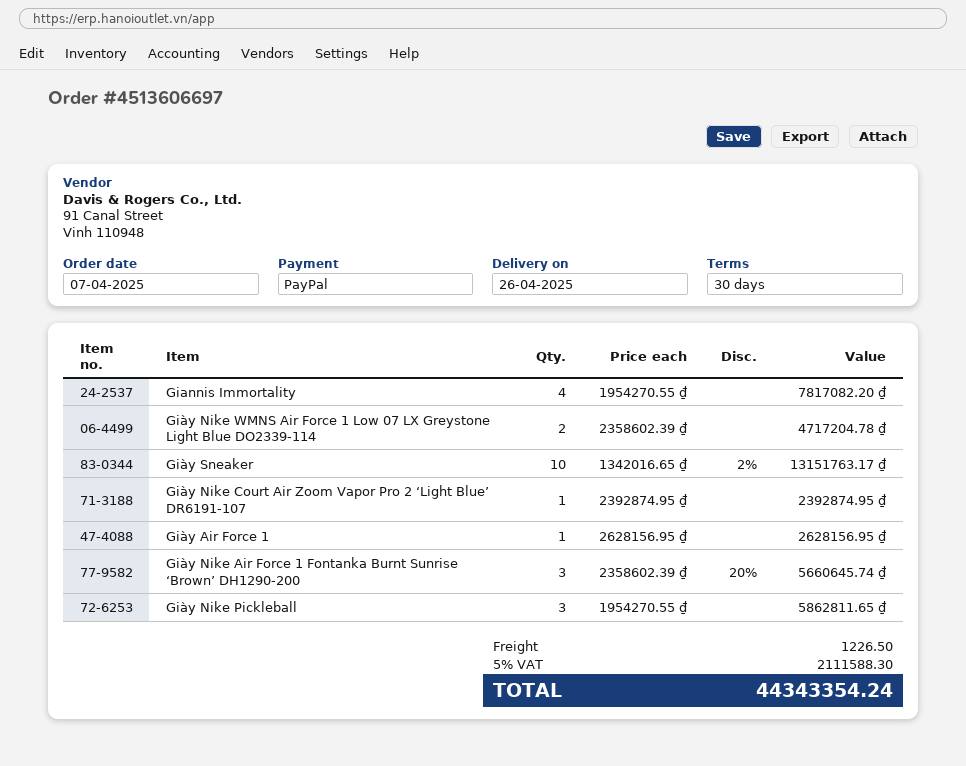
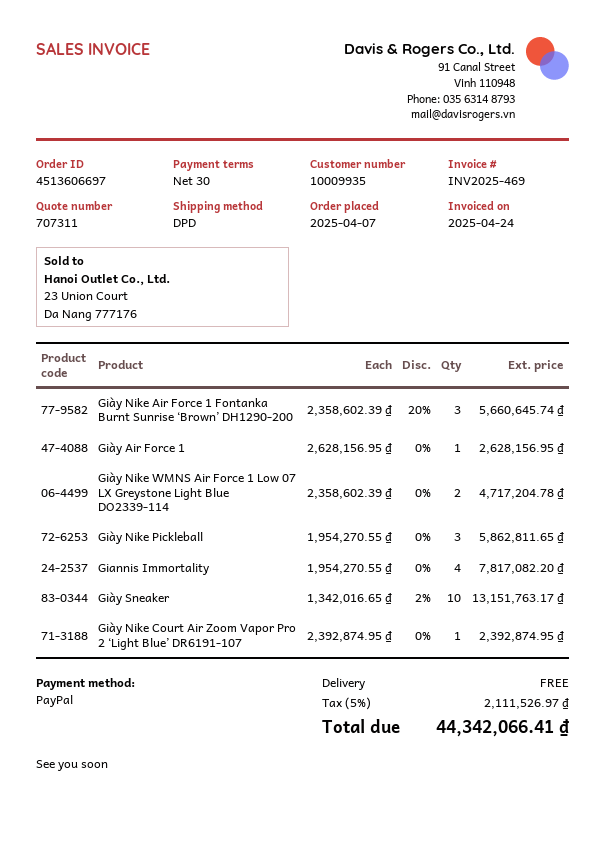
shipping: 1226.50 -> 0.00
tax: 5% = 2111588.30 -> 5% = 2111526.97
total: 44343354.24 -> 44342066.41

